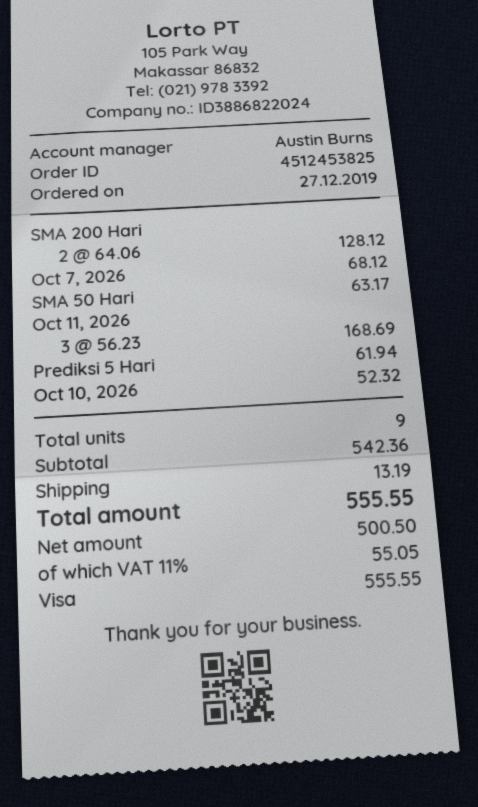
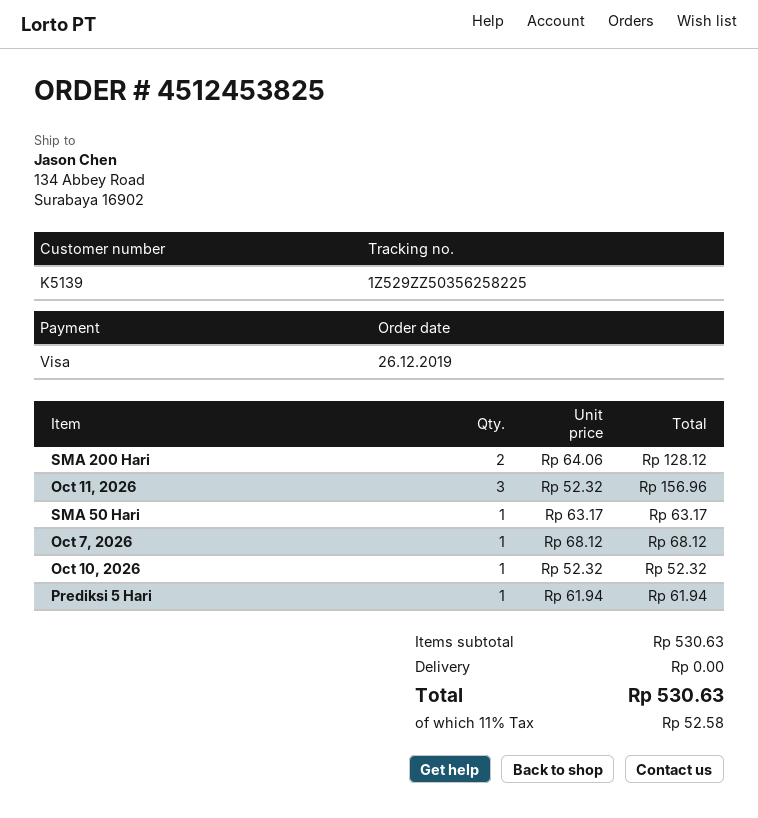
order date: 2019-12-27 -> 2019-12-26
Oct 11, 2026: 3 x 56.23 = 168.69 -> 3 x 52.32 = 156.96
subtotal: 542.36 -> 530.63
shipping: 13.19 -> 0.00
tax: 11% = 55.05 -> 11% = 52.58
total: 555.55 -> 530.63

